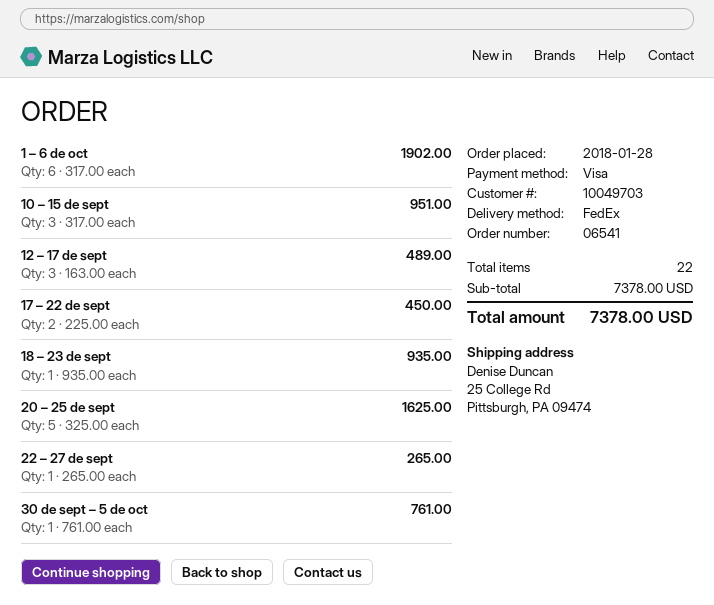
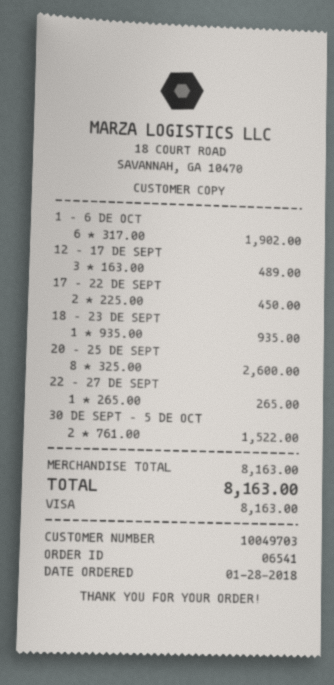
10 – 15 de sept: 3 x 317.00 = 951.00 -> none
20 – 25 de sept: 5 x 325.00 = 1625.00 -> 8 x 325.00 = 2600.00
30 de sept – 5 de oct: 1 x 761.00 = 761.00 -> 2 x 761.00 = 1522.00
subtotal: 7378.00 -> 8163.00
total: 7378.00 -> 8163.00

